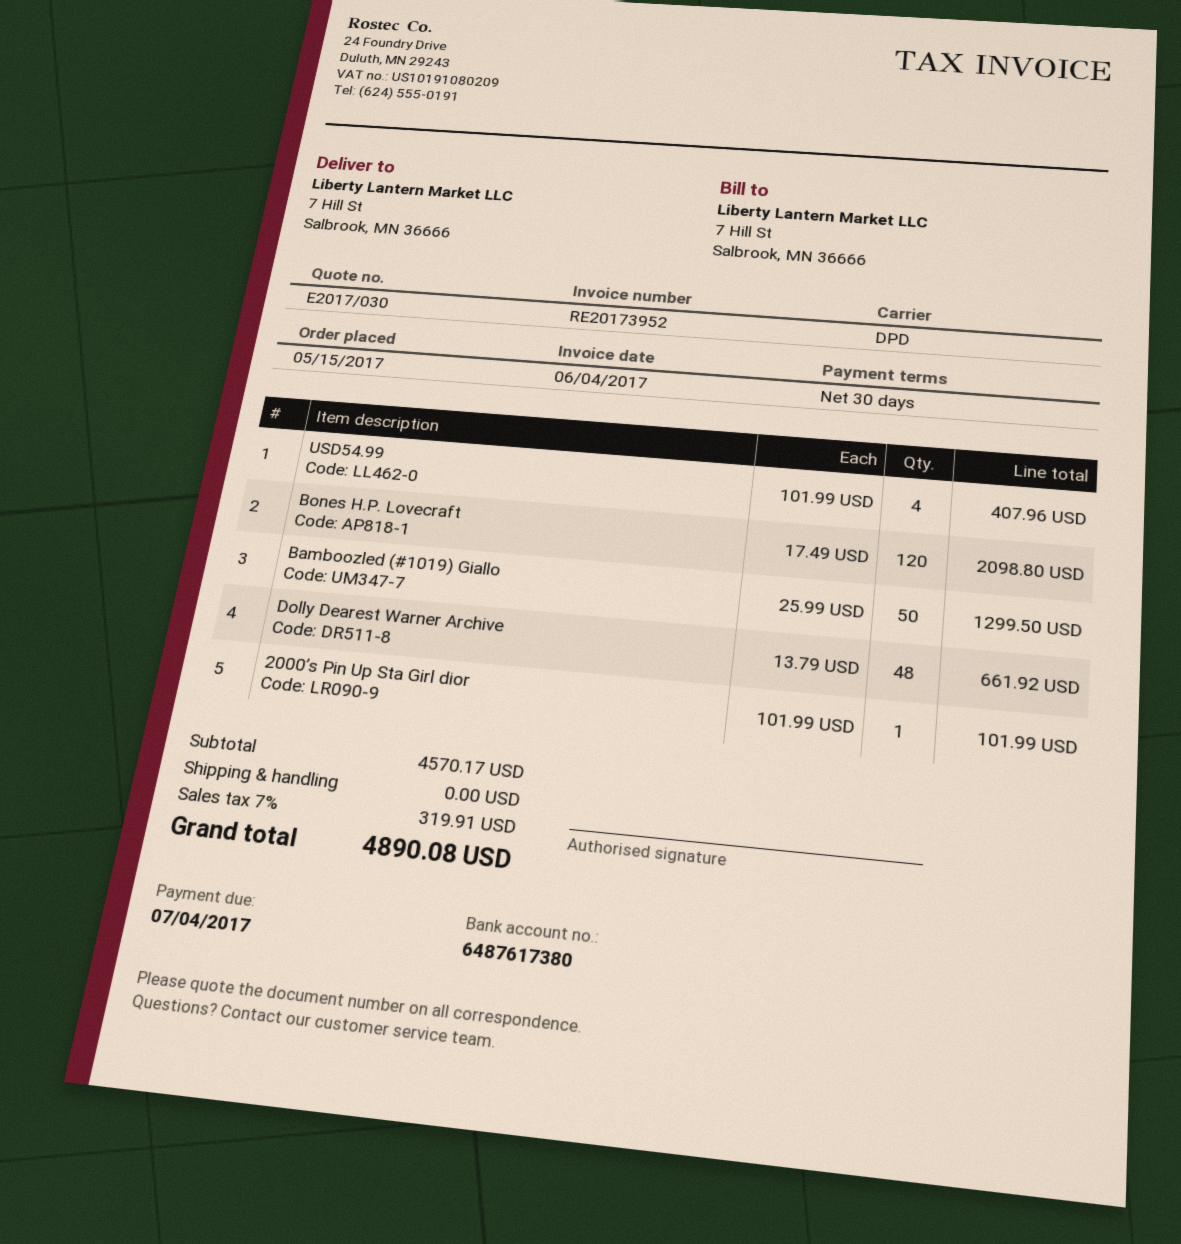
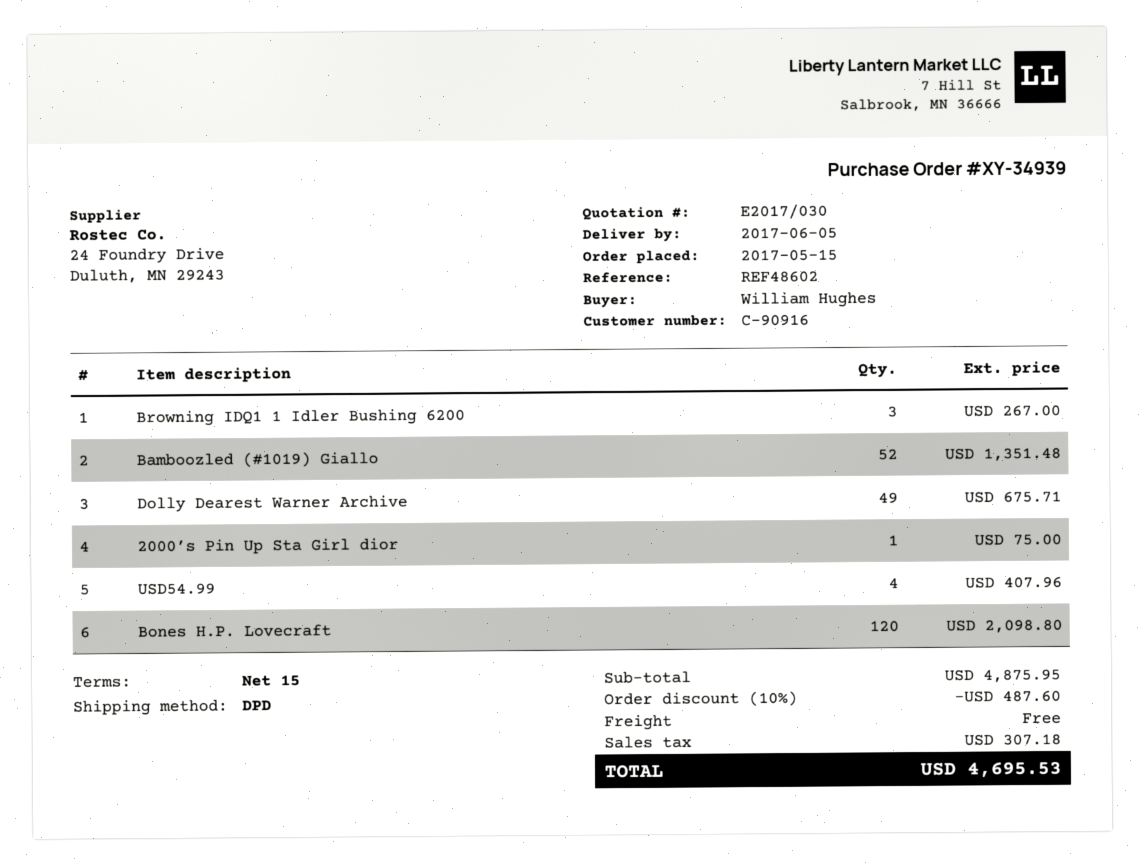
payment terms: 30 days -> 15 days
Bamboozled (#1019) Giallo: 50 for 1299.50 -> 52 for 1351.48
Dolly Dearest Warner Archive: 48 for 661.92 -> 49 for 675.71
2000’s Pin Up Sta Girl dior: 1 for 101.99 -> 1 for 75.00
Browning IDQ1 1 Idler Bushing 6200: none -> 3 for 267.00
subtotal: 4570.17 -> 4875.95
discount: none -> 10% = 487.60
tax: 319.91 -> 307.18
total: 4890.08 -> 4695.53

